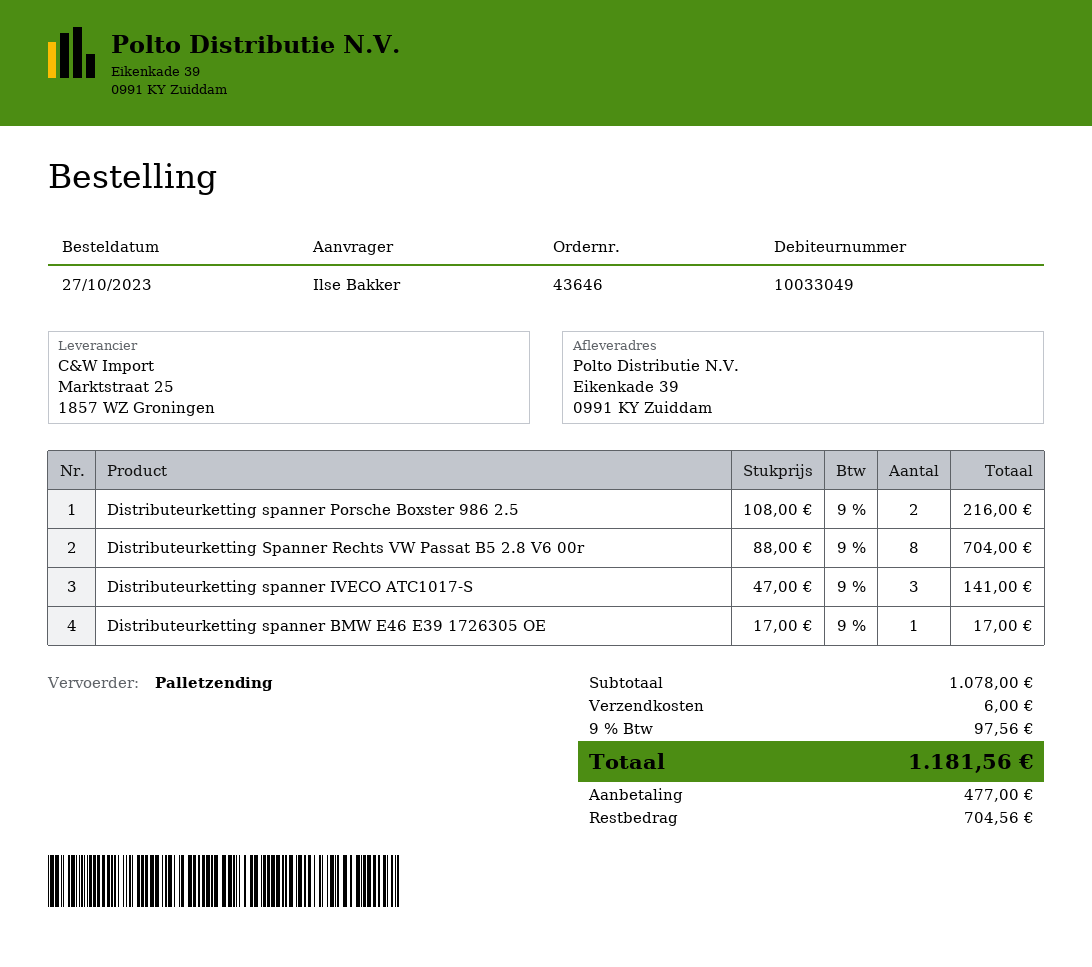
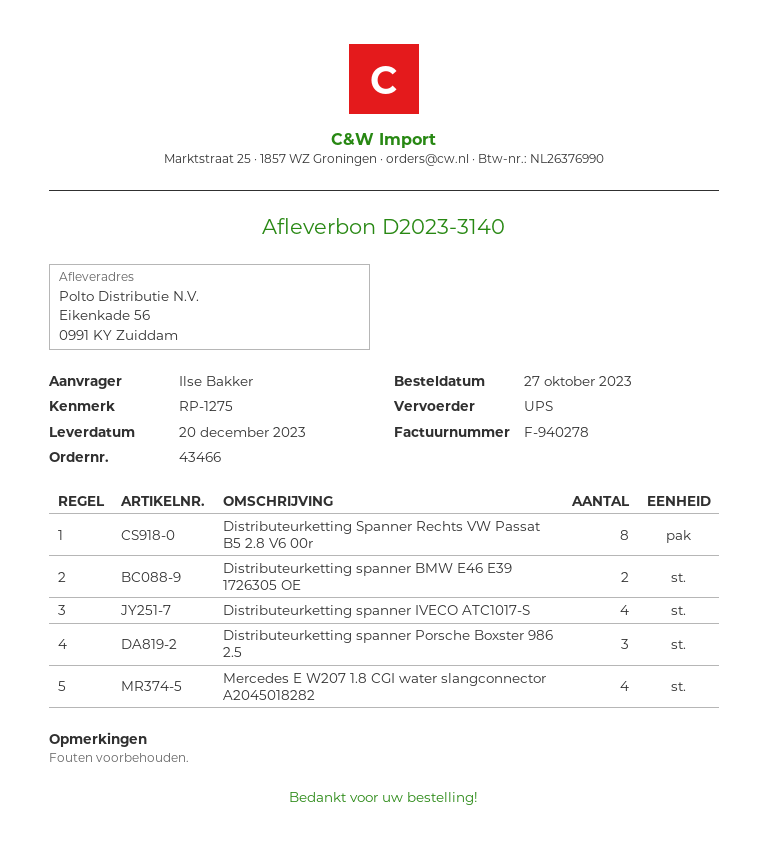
order number: 43646 -> 43466
shipping method: pallet freight -> UPS
ship to: Eikenkade 39, 0991 KY Zuiddam -> Eikenkade 56, 0991 KY Zuiddam
Distributeurketting spanner Porsche Boxster 986 2.5: 2 -> 3
Distributeurketting spanner IVECO ATC1017-S: 3 -> 4
Distributeurketting spanner BMW E46 E39 1726305 OE: 1 -> 2
Mercedes E W207 1.8 CGI water slangconnector A2045018282: none -> 4

